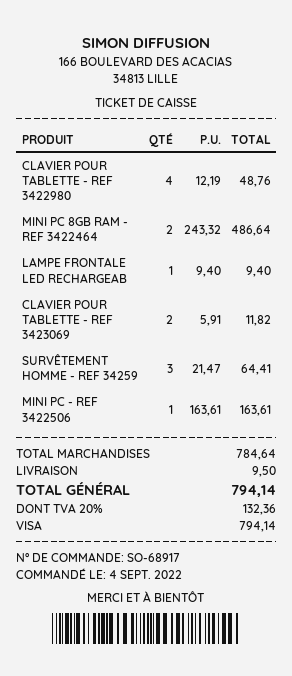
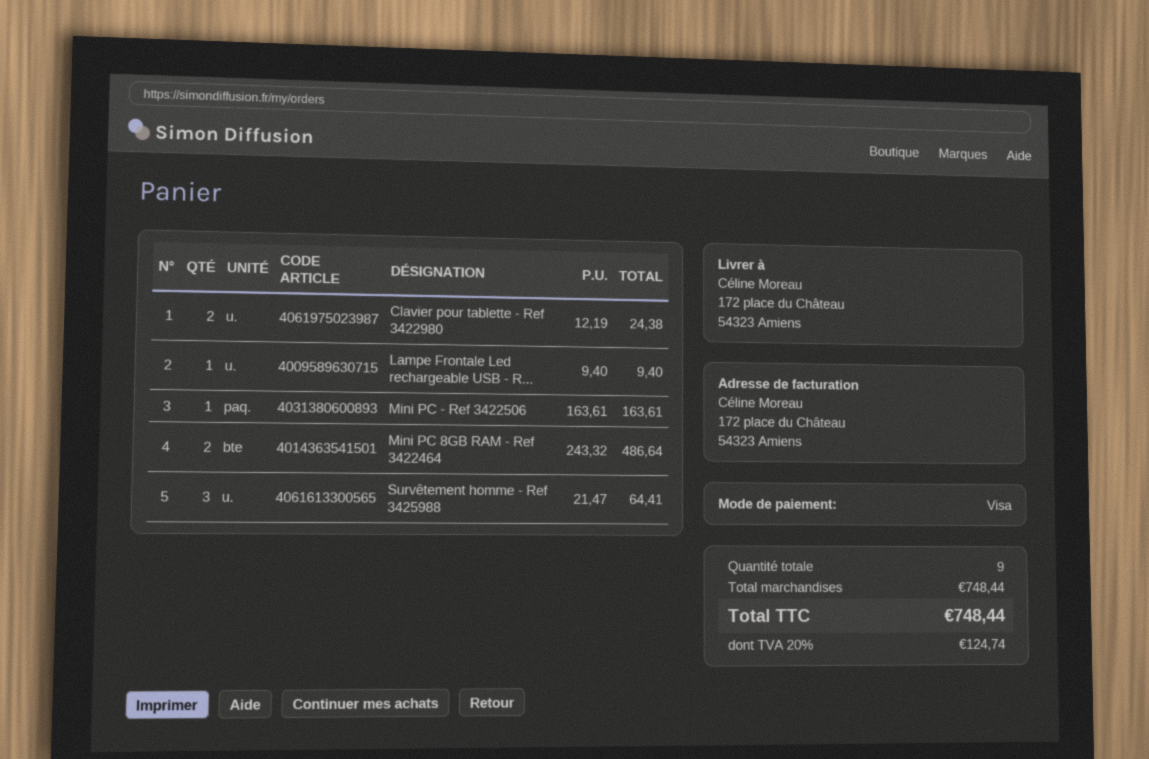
CLAVIER POUR TABLETTE - REF 3422980: 4 x 12.19 = 48.76 -> 2 x 12.19 = 24.38
CLAVIER POUR TABLETTE - REF 3423069: 2 x 5.91 = 11.82 -> none
subtotal: 784.64 -> 748.44
shipping: 9.50 -> none
tax: 20% = 132.36 -> 20% = 124.74
total: 794.14 -> 748.44

